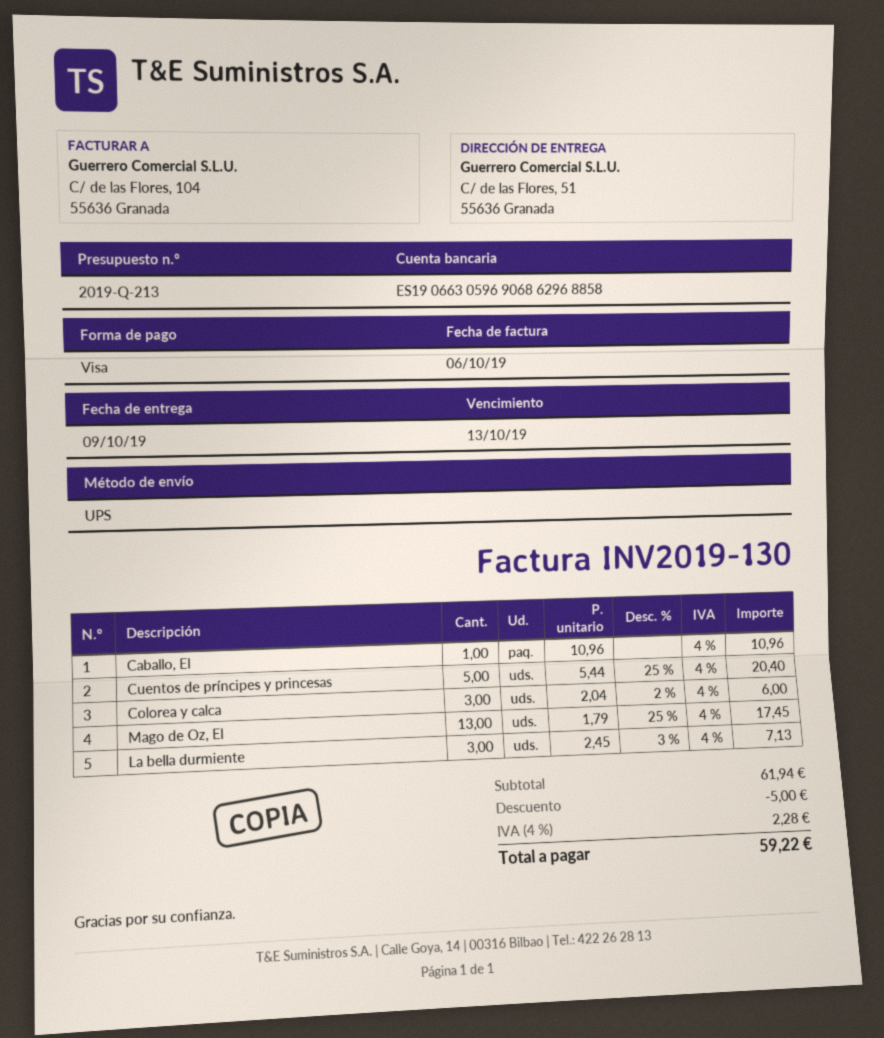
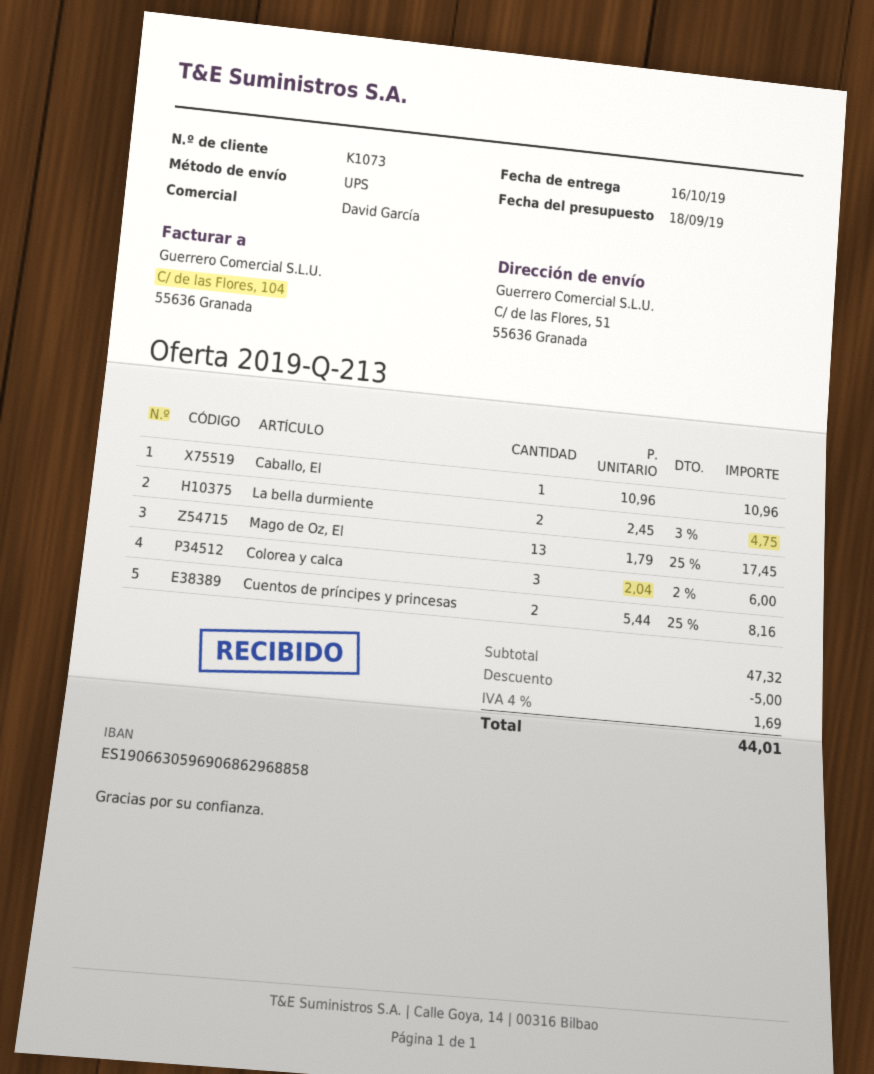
delivery date: 2019-10-09 -> 2019-10-16
Cuentos de príncipes y princesas: 5 x 5.44 - 25% = 20.40 -> 2 x 5.44 - 25% = 8.16
La bella durmiente: 3 x 2.45 - 3% = 7.13 -> 2 x 2.45 - 3% = 4.75
subtotal: 61.94 -> 47.32
tax: 4% = 2.28 -> 4% = 1.69
total: 59.22 -> 44.01

